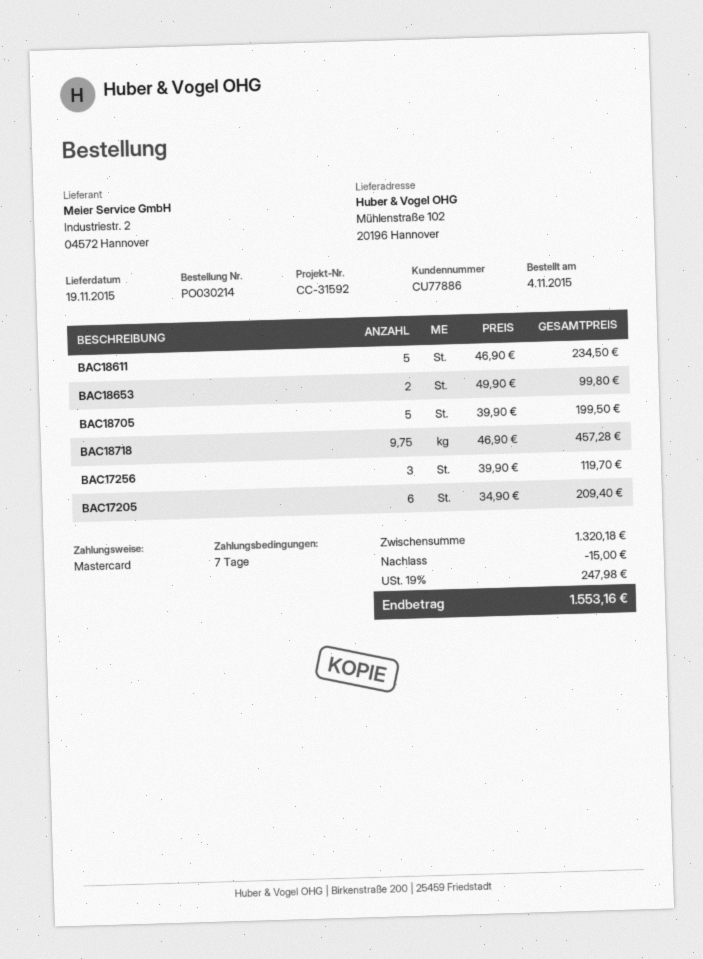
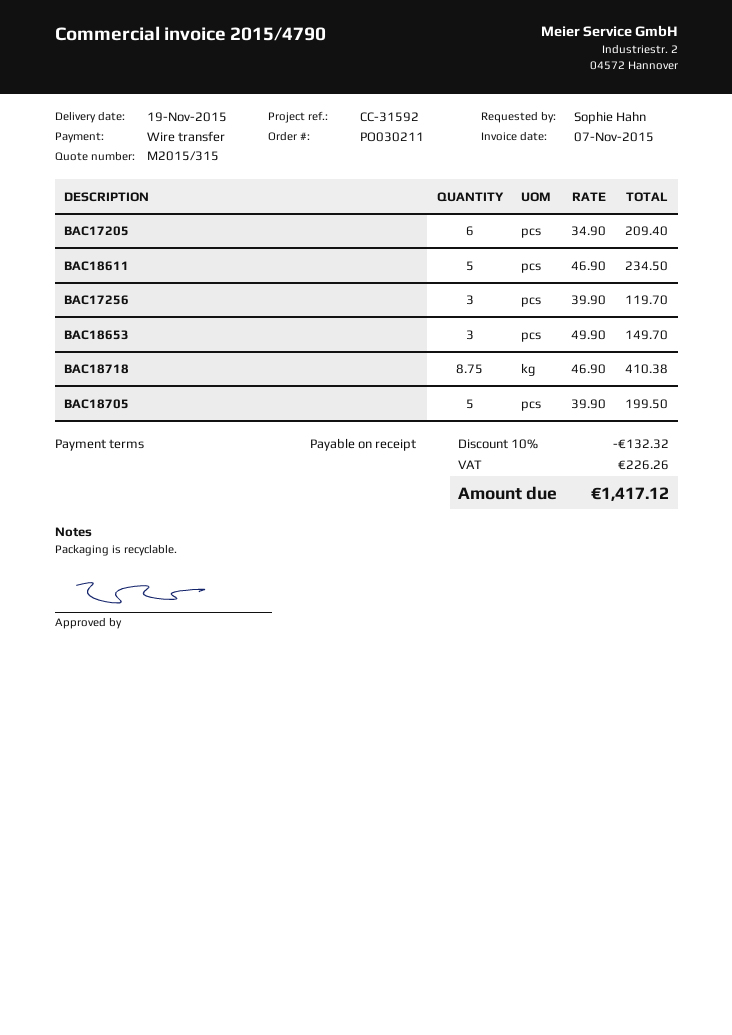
order number: PO030214 -> PO030211
payment terms: 7 days -> on receipt
payment method: Mastercard -> bank transfer
BAC18653: 2 x 49.90 = 99.80 -> 3 x 49.90 = 149.70
BAC18718: 9.75 x 46.90 = 457.28 -> 8.75 x 46.90 = 410.38
discount: 15.00 -> 132.32
tax: 247.98 -> 226.26
total: 1553.16 -> 1417.12

